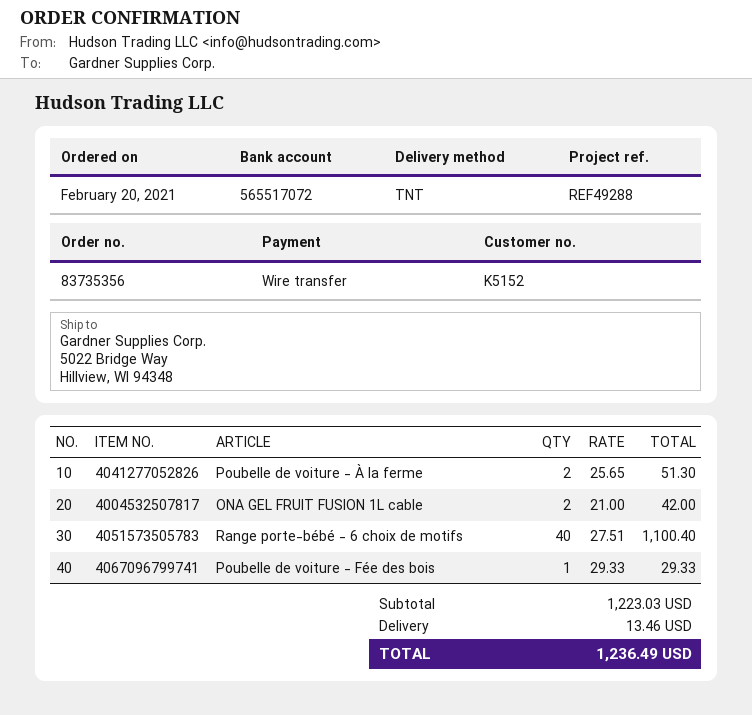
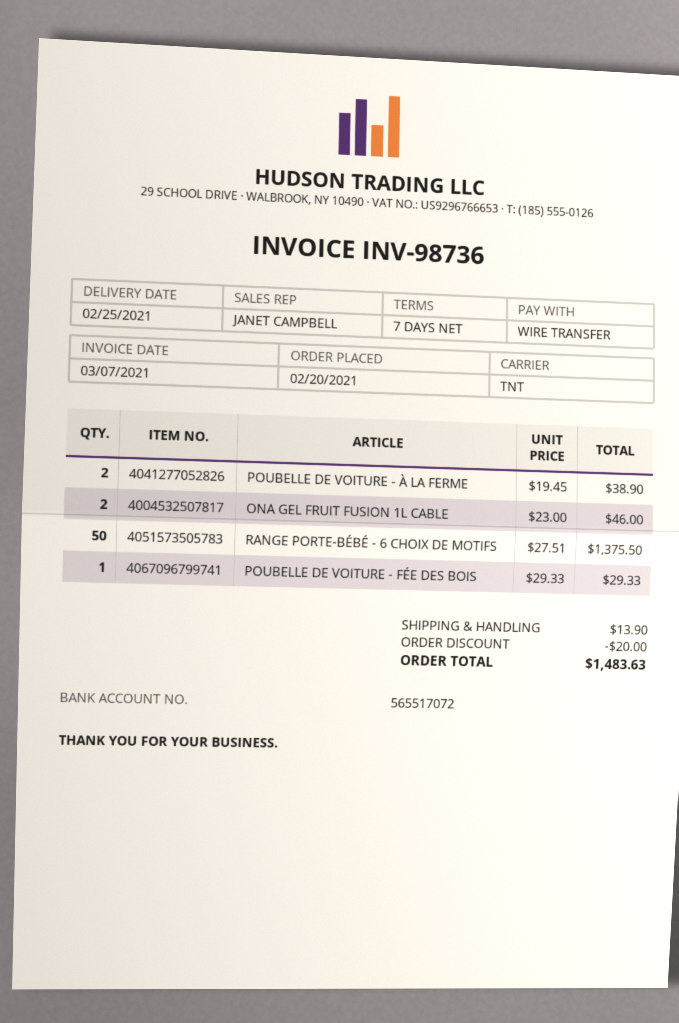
Poubelle de voiture - À la ferme: 2 x 25.65 = 51.30 -> 2 x 19.45 = 38.90
ONA GEL FRUIT FUSION 1L cable: 2 x 21.00 = 42.00 -> 2 x 23.00 = 46.00
Range porte-bébé - 6 choix de motifs: 40 x 27.51 = 1100.40 -> 50 x 27.51 = 1375.50
discount: none -> 20.00
shipping: 13.46 -> 13.90
total: 1236.49 -> 1483.63

